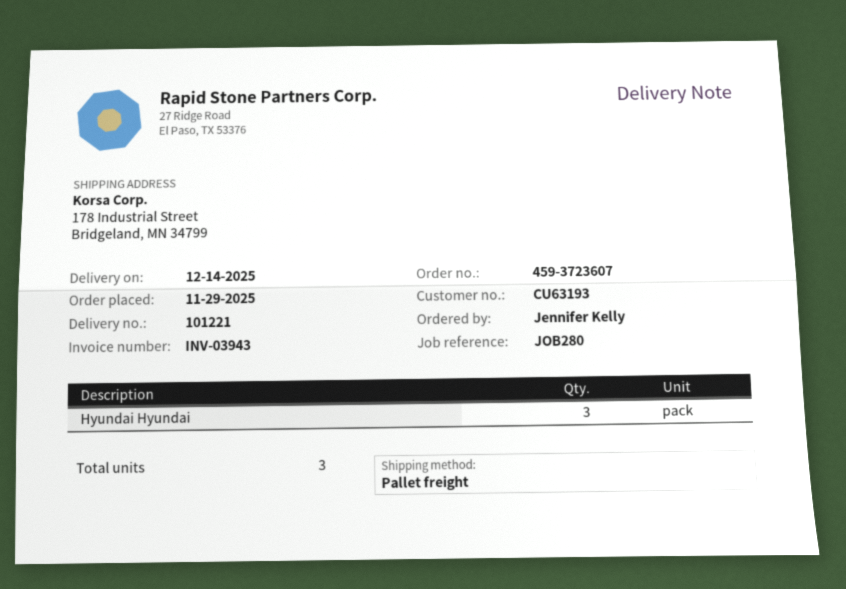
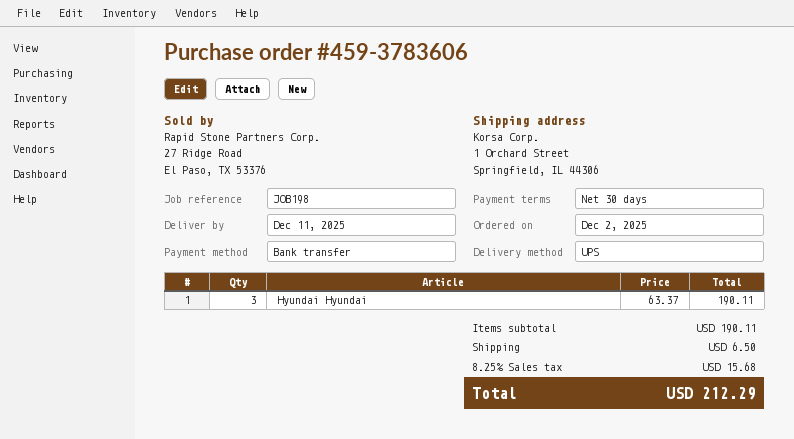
order number: 459-3723607 -> 459-3783606
order date: 2025-11-29 -> 2025-12-02
delivery date: 2025-12-14 -> 2025-12-11
reference: JOB280 -> JOB198
shipping method: pallet freight -> UPS
ship to: 178 Industrial Street, Bridgeland, MN 34799 -> 1 Orchard Street, Springfield, IL 44306

